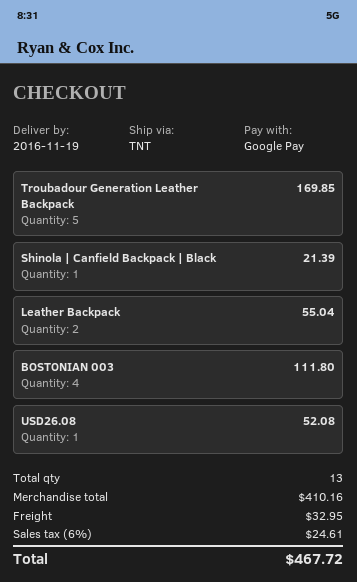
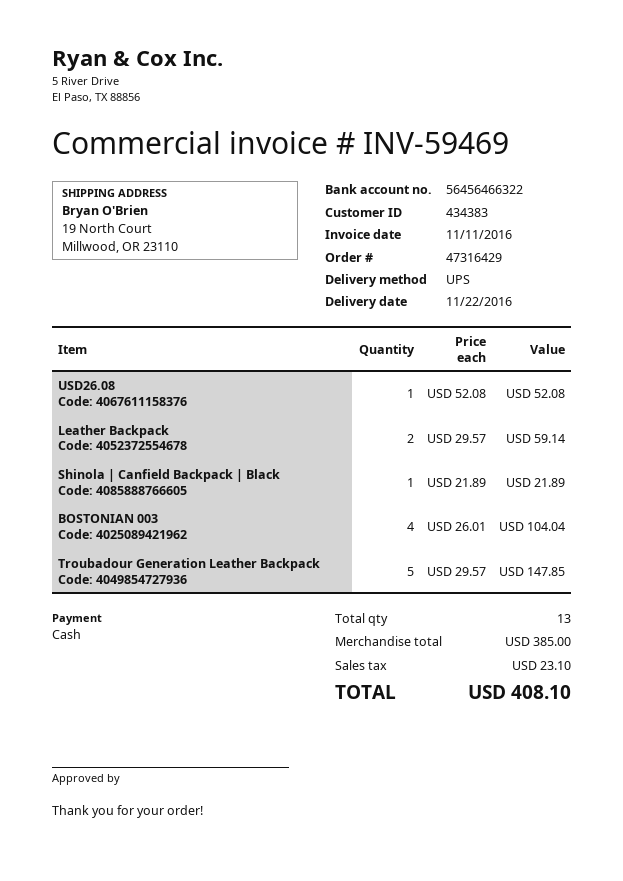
delivery date: 2016-11-19 -> 2016-11-22
payment method: Google Pay -> cash
shipping method: TNT -> UPS
Troubadour Generation Leather Backpack: 5 for 169.85 -> 5 for 147.85
Shinola | Canfield Backpack | Black: 1 for 21.39 -> 1 for 21.89
Leather Backpack: 2 for 55.04 -> 2 for 59.14
BOSTONIAN 003: 4 for 111.80 -> 4 for 104.04
subtotal: 410.16 -> 385.00
shipping: 32.95 -> none
tax: 24.61 -> 23.10
total: 467.72 -> 408.10

